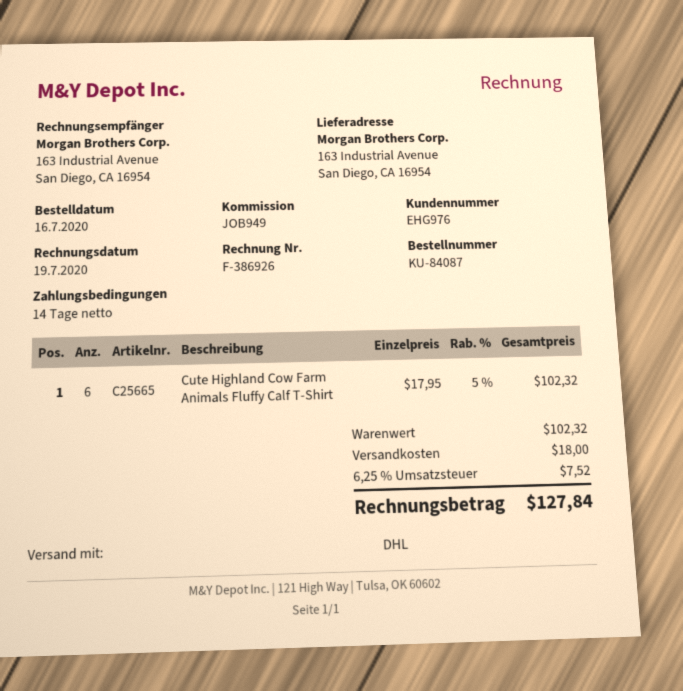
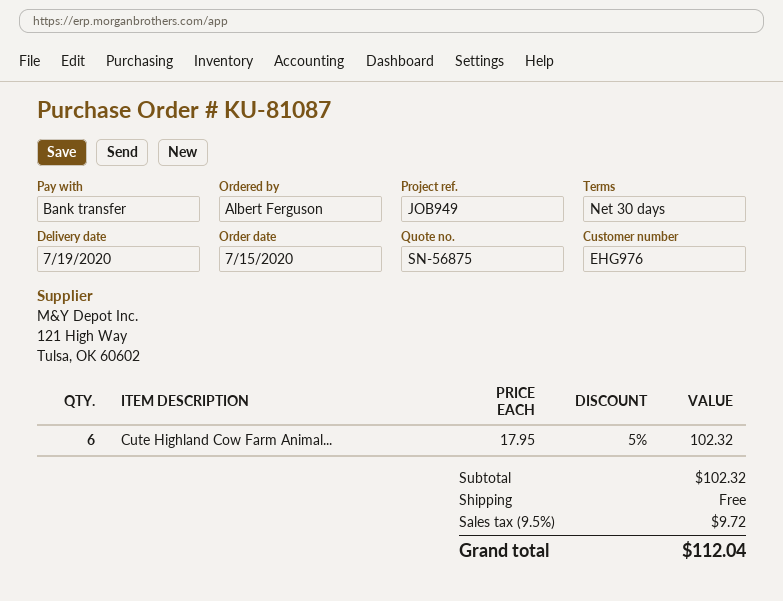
order number: KU-84087 -> KU-81087
order date: 2020-07-16 -> 2020-07-15
payment terms: 14 days -> 30 days
shipping: 18.00 -> 0.00
tax: 6.25% = 7.52 -> 9.5% = 9.72
total: 127.84 -> 112.04

